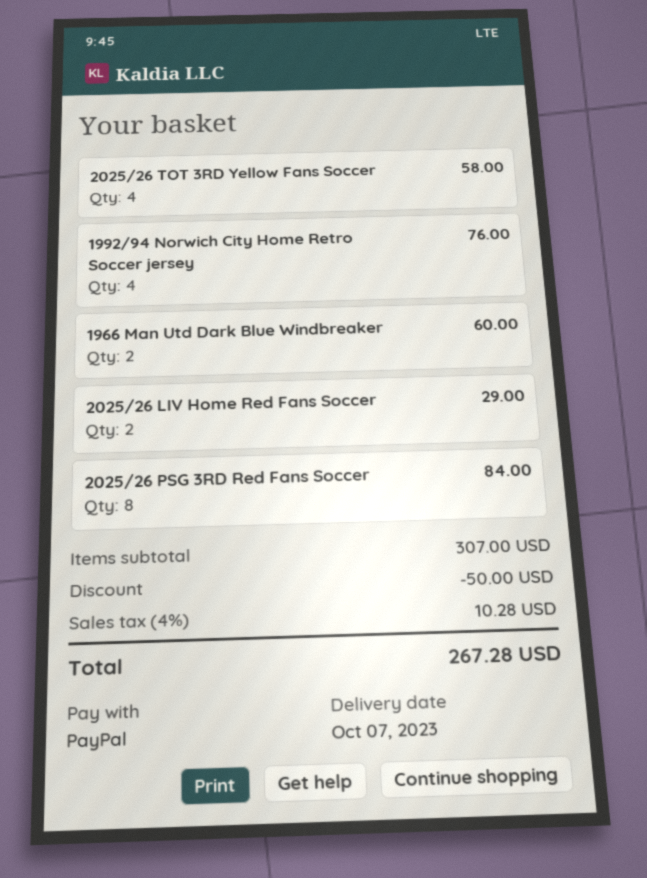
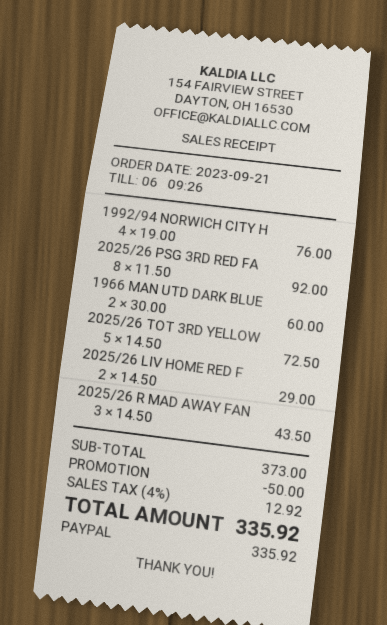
2025/26 TOT 3RD Yellow Fans Soccer: 4 for 58.00 -> 5 for 72.50
2025/26 PSG 3RD Red Fans Soccer: 8 for 84.00 -> 8 for 92.00
2025/26 R MAD AWAY FAN: none -> 3 for 43.50
subtotal: 307.00 -> 373.00
tax: 4% = 10.28 -> 4% = 12.92
total: 267.28 -> 335.92

